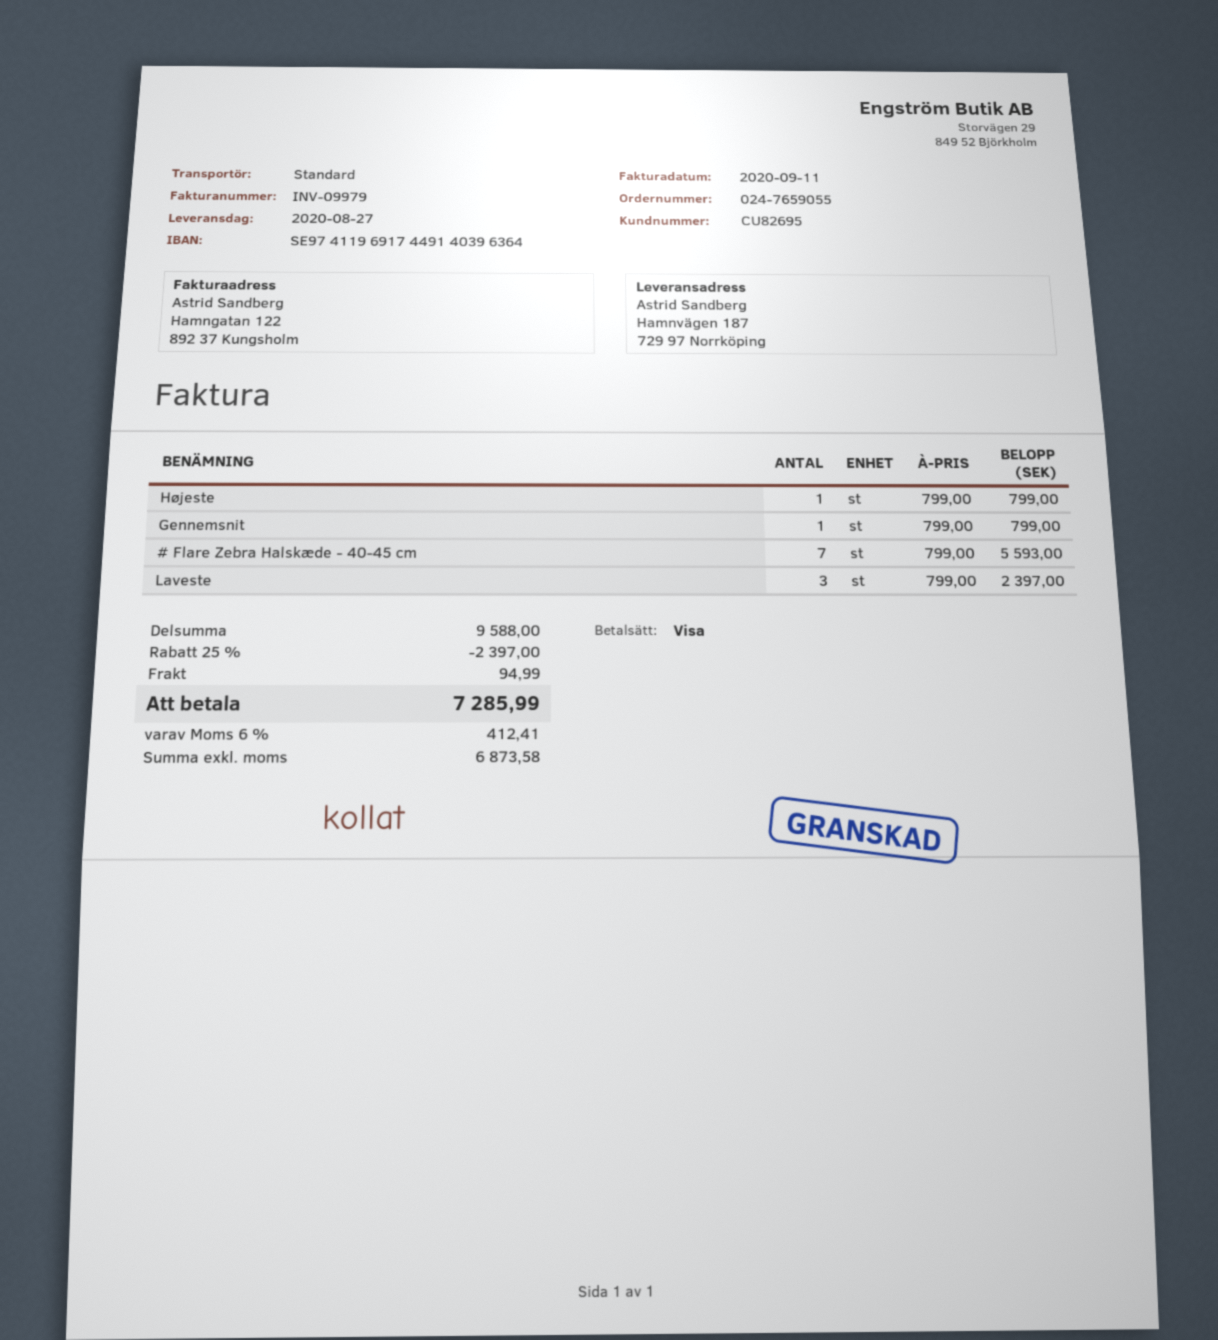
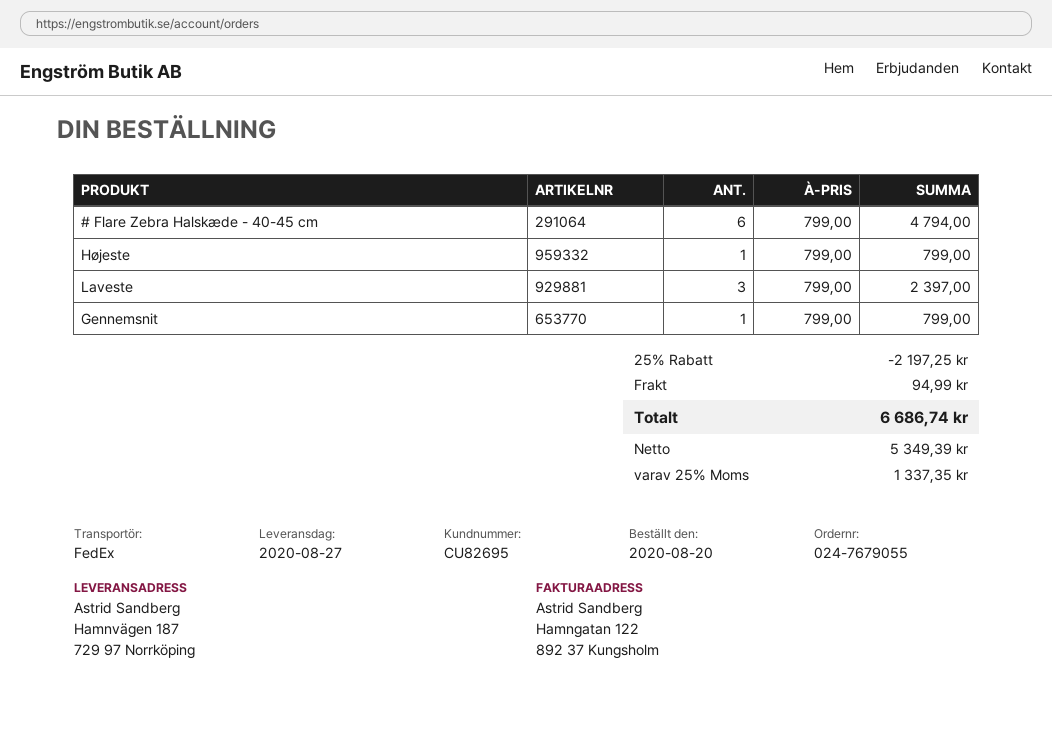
order number: 024-7659055 -> 024-7679055
shipping method: standard -> FedEx
# Flare Zebra Halskæde - 40-45 cm: 7 x 799.00 = 5593.00 -> 6 x 799.00 = 4794.00
discount: 25% = 2397.00 -> 25% = 2197.25
net: 6873.58 -> 5349.39
tax: 6% = 412.41 -> 25% = 1337.35
total: 7285.99 -> 6686.74

